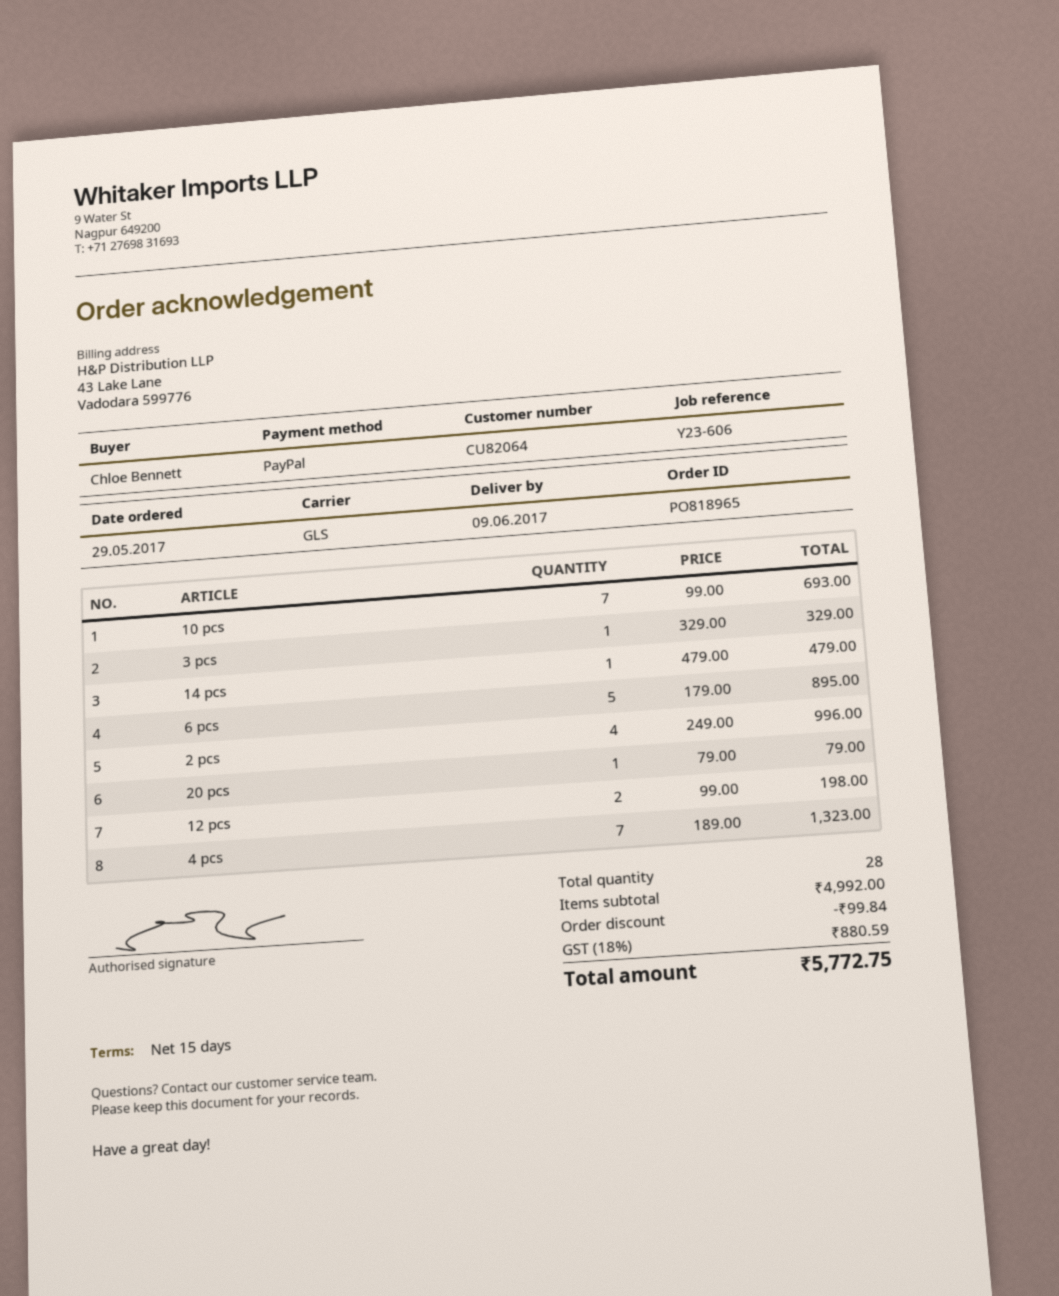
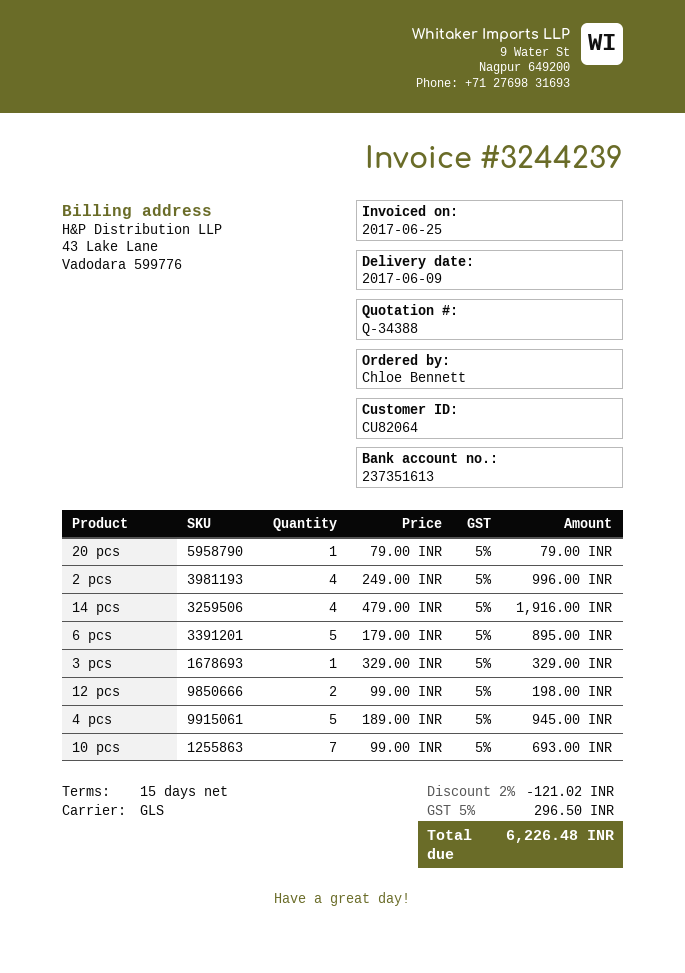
14 pcs: 1 x 479.00 = 479.00 -> 4 x 479.00 = 1916.00
4 pcs: 7 x 189.00 = 1323.00 -> 5 x 189.00 = 945.00
discount: 99.84 -> 121.02
tax: 18% = 880.59 -> 5% = 296.50
total: 5772.75 -> 6226.48

